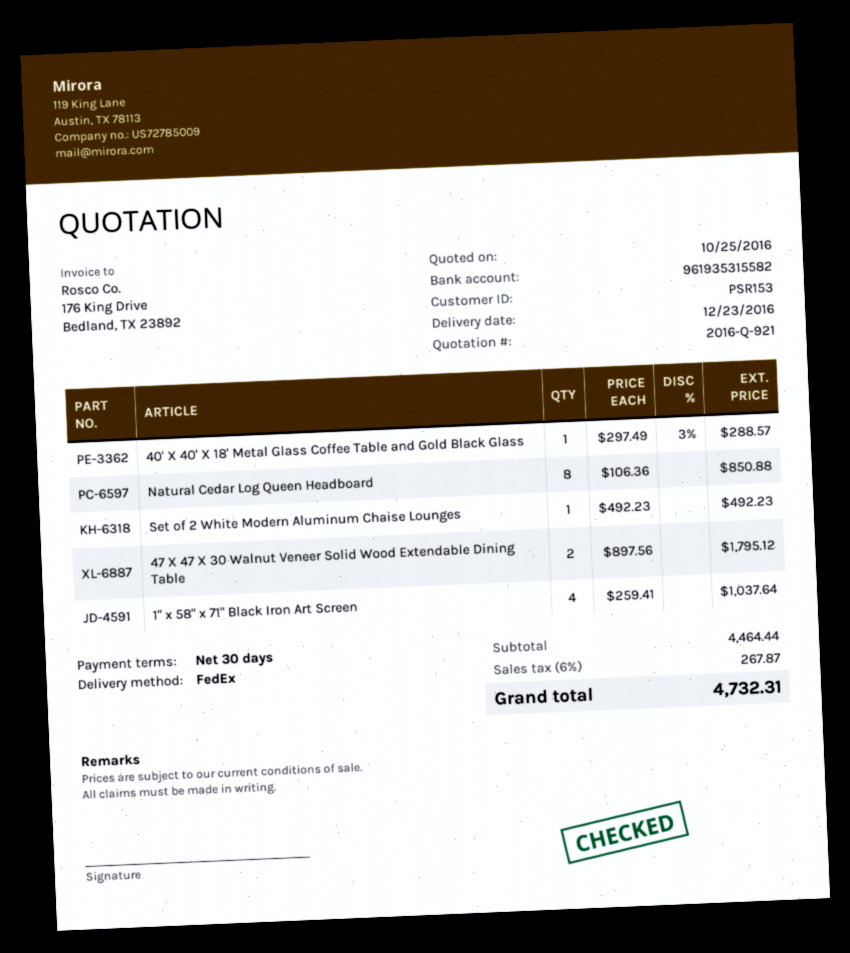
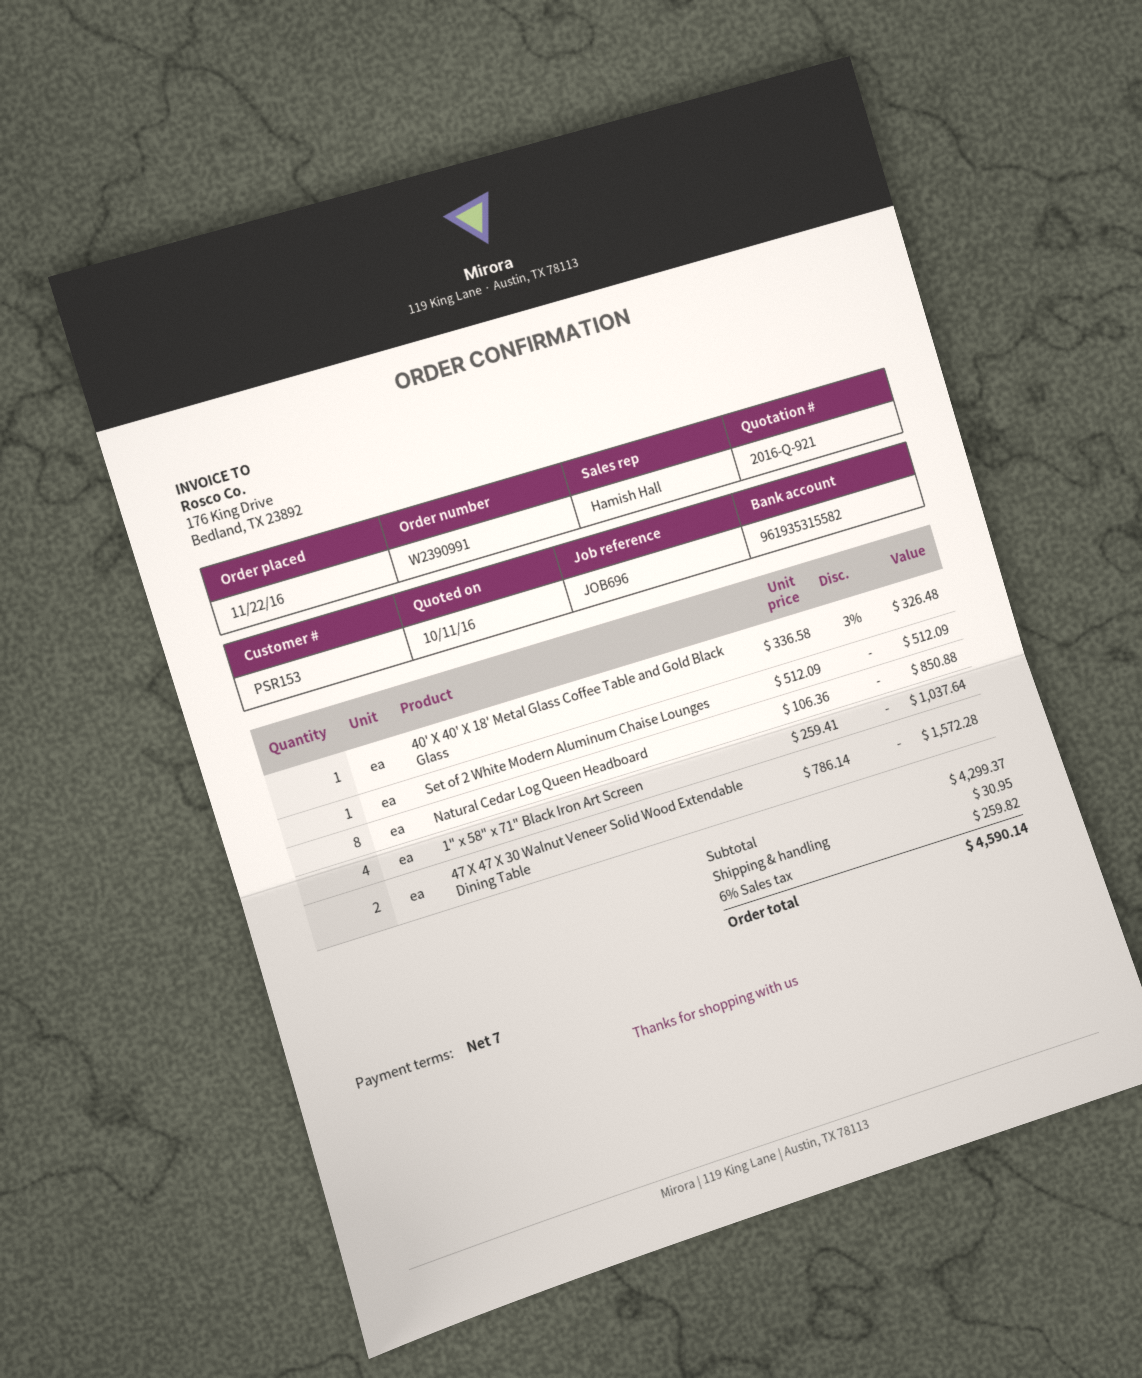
quote date: 2016-10-25 -> 2016-10-11
payment terms: 30 days -> 7 days
40' X 40' X 18' Metal Glass Coffee Table and Gold Black Glass: 1 x 297.49 - 3% = 288.57 -> 1 x 336.58 - 3% = 326.48
Set of 2 White Modern Aluminum Chaise Lounges: 1 x 492.23 = 492.23 -> 1 x 512.09 = 512.09
47 X 47 X 30 Walnut Veneer Solid Wood Extendable Dining Table: 2 x 897.56 = 1795.12 -> 2 x 786.14 = 1572.28
subtotal: 4464.44 -> 4299.37
shipping: none -> 30.95
tax: 6% = 267.87 -> 6% = 259.82
total: 4732.31 -> 4590.14

